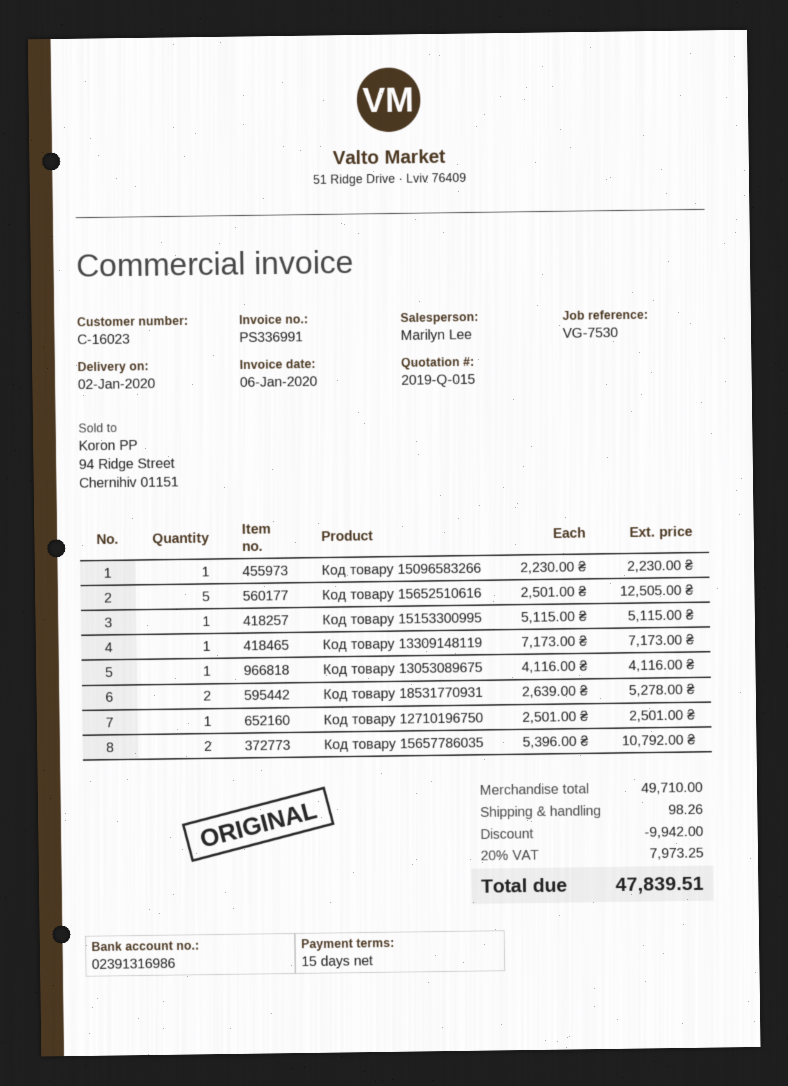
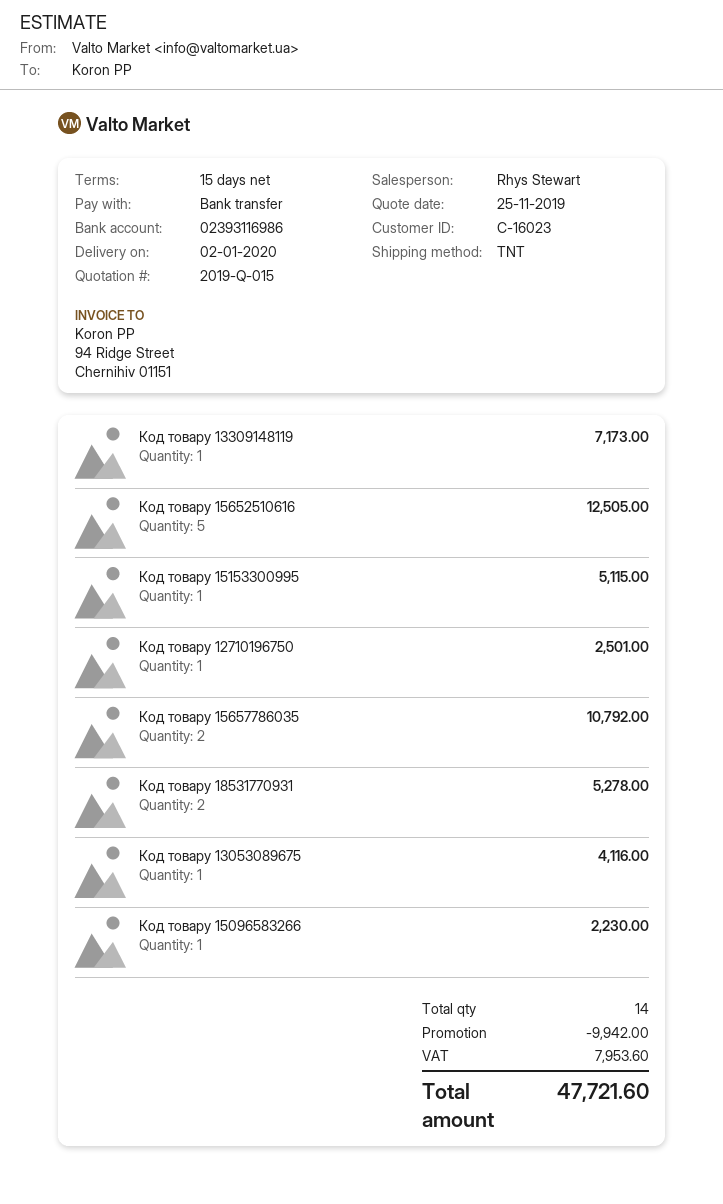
sales rep: Marilyn Lee -> Rhys Stewart
bank account: 02391316986 -> 02393116986
shipping: 98.26 -> none
tax: 7973.25 -> 7953.60
total: 47839.51 -> 47721.60

